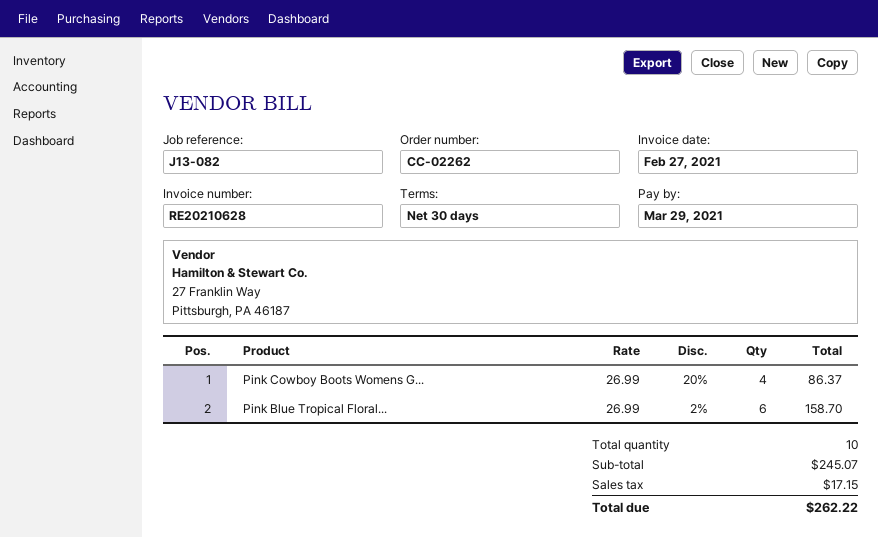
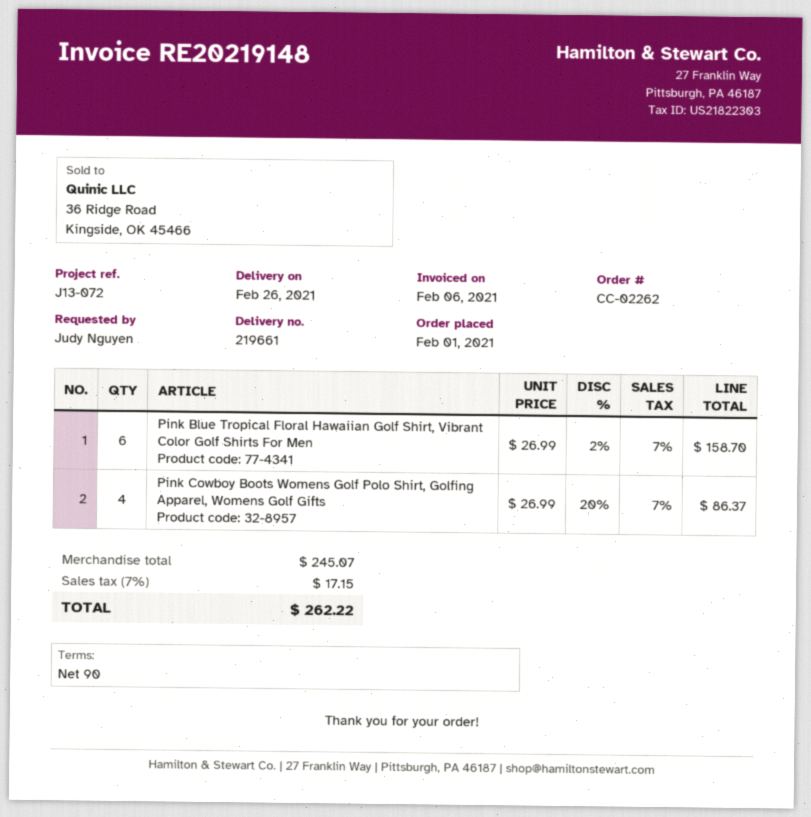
invoice number: RE20210628 -> RE20219148
invoice date: 2021-02-27 -> 2021-02-06
payment terms: 30 days -> 90 days
reference: J13-082 -> J13-072

